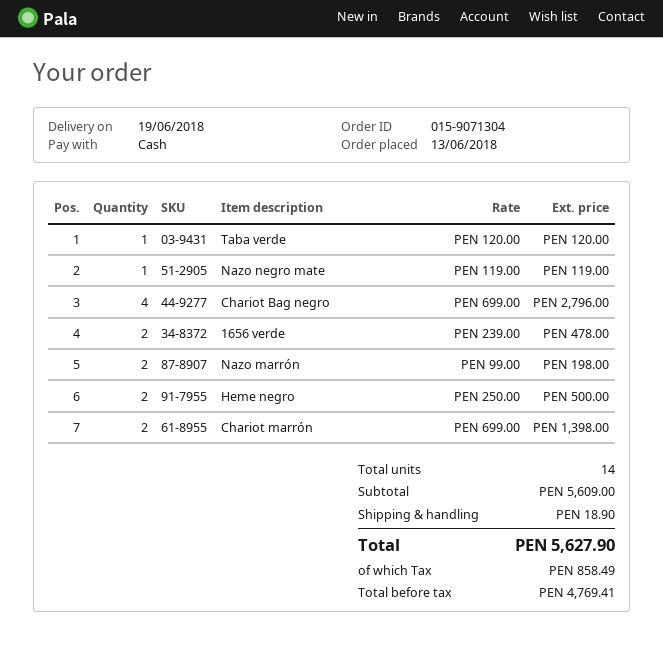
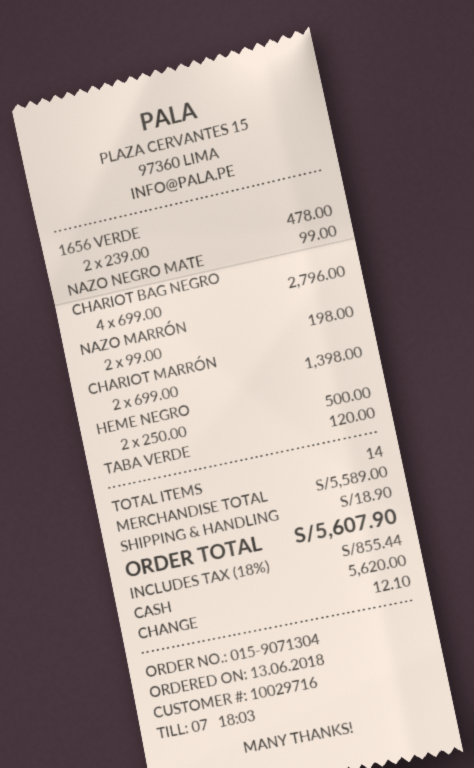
Nazo negro mate: 1 x 119.00 = 119.00 -> 1 x 99.00 = 99.00
subtotal: 5609.00 -> 5589.00
tax: 858.49 -> 855.44
total: 5627.90 -> 5607.90

